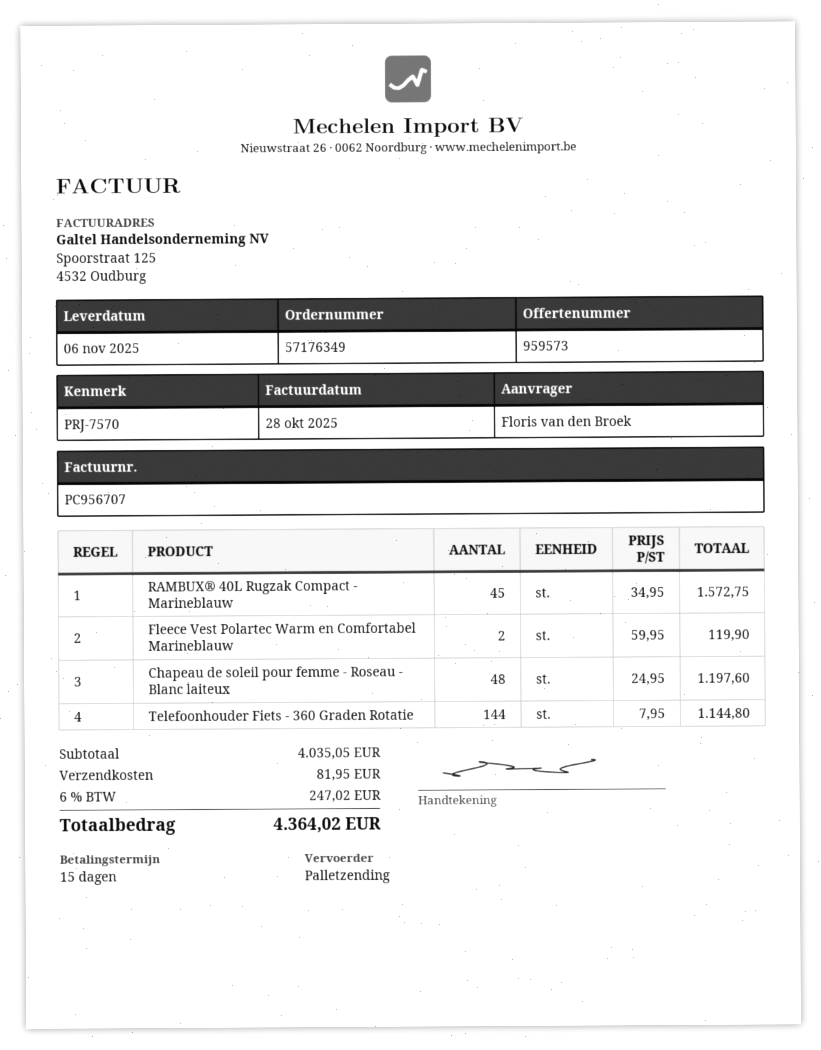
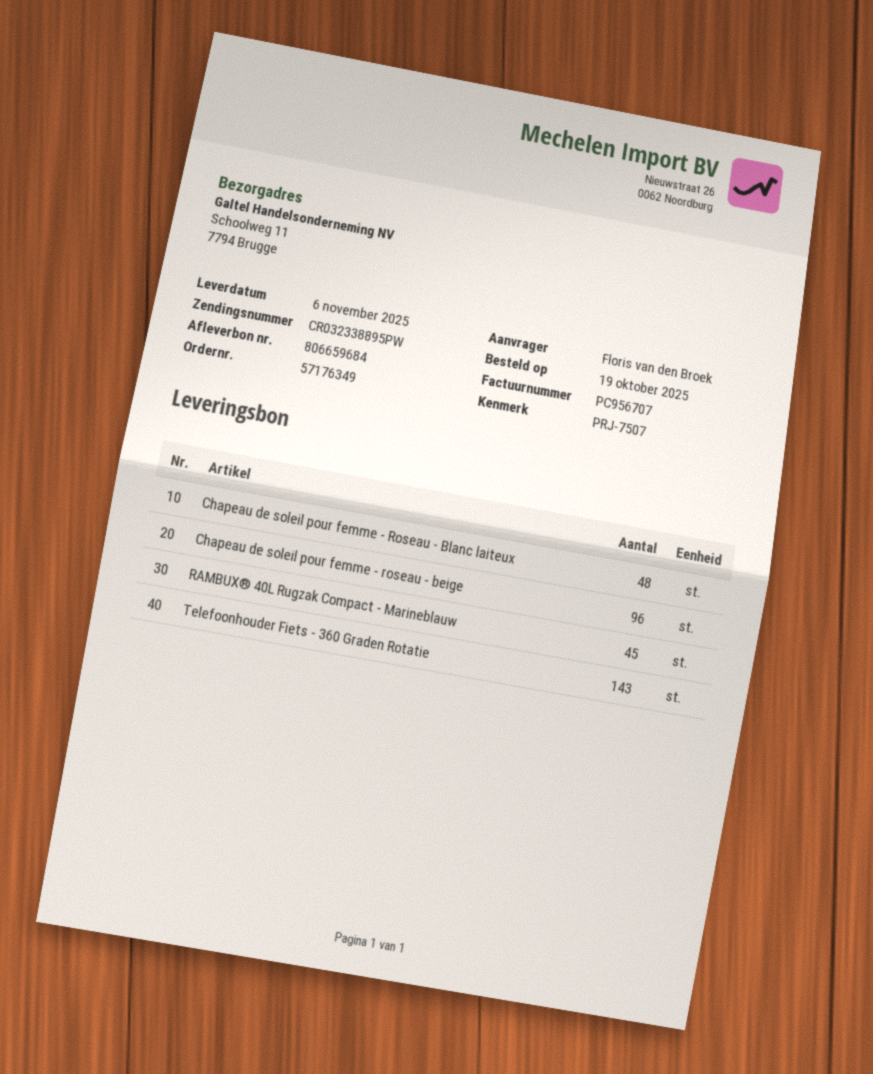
reference: PRJ-7570 -> PRJ-7507
Fleece Vest Polartec Warm en Comfortabel Marineblauw: 2 -> none
Telefoonhouder Fiets - 360 Graden Rotatie: 144 -> 143
Chapeau de soleil pour femme - roseau - beige: none -> 96

